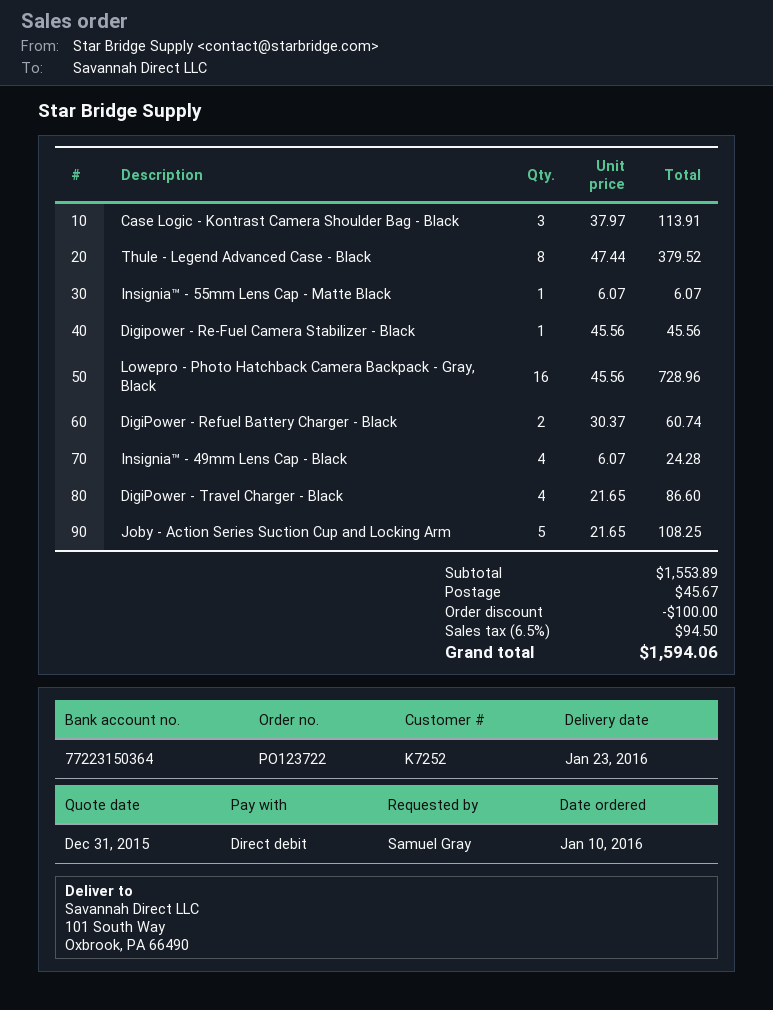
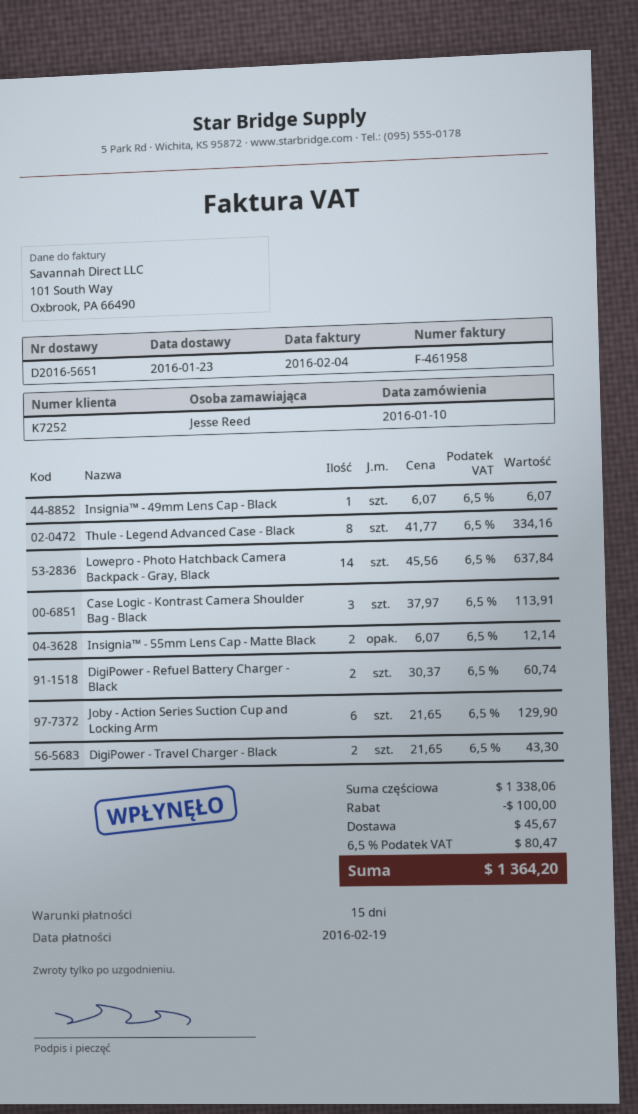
ordered by: Samuel Gray -> Jesse Reed
Thule - Legend Advanced Case - Black: 8 x 47.44 = 379.52 -> 8 x 41.77 = 334.16
Insignia™ - 55mm Lens Cap - Matte Black: 1 x 6.07 = 6.07 -> 2 x 6.07 = 12.14
Digipower - Re-Fuel Camera Stabilizer - Black: 1 x 45.56 = 45.56 -> none
Lowepro - Photo Hatchback Camera Backpack - Gray, Black: 16 x 45.56 = 728.96 -> 14 x 45.56 = 637.84
Insignia™ - 49mm Lens Cap - Black: 4 x 6.07 = 24.28 -> 1 x 6.07 = 6.07
DigiPower - Travel Charger - Black: 4 x 21.65 = 86.60 -> 2 x 21.65 = 43.30
Joby - Action Series Suction Cup and Locking Arm: 5 x 21.65 = 108.25 -> 6 x 21.65 = 129.90
subtotal: 1553.89 -> 1338.06
tax: 6.5% = 94.50 -> 6.5% = 80.47
total: 1594.06 -> 1364.20

